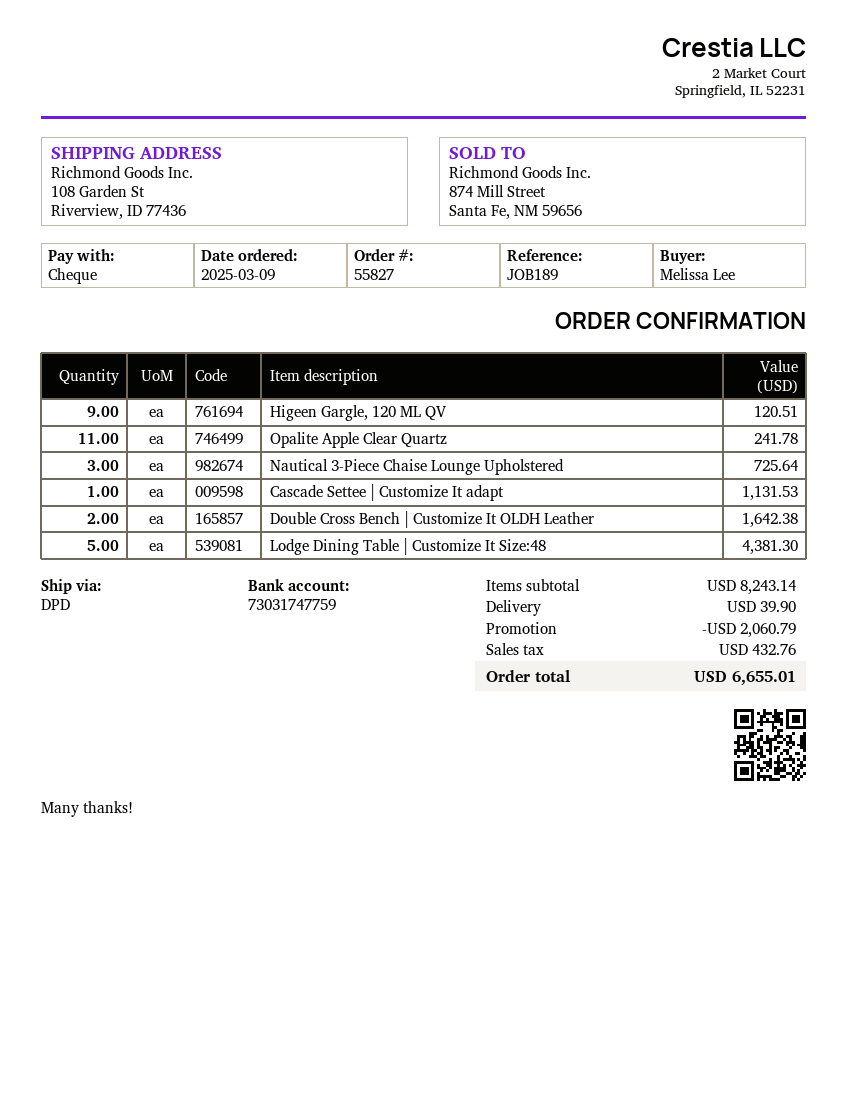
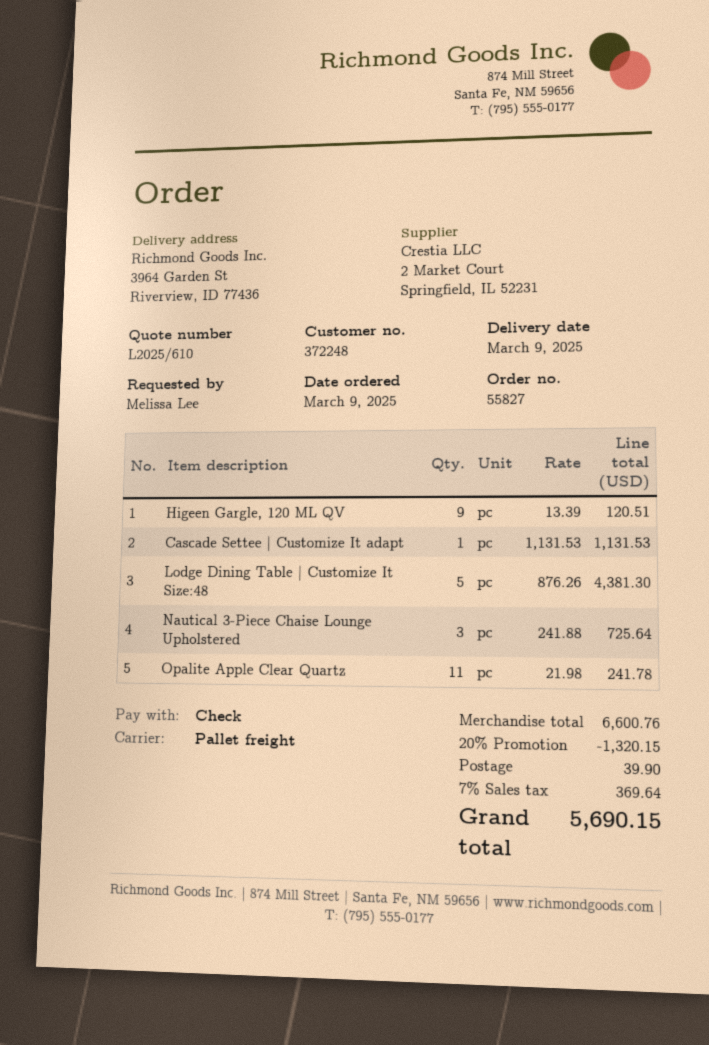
shipping method: DPD -> pallet freight
ship to: 108 Garden St, Riverview, ID 77436 -> 3964 Garden St, Riverview, ID 77436
Double Cross Bench | Customize It OLDH Leather: 2 for 1642.38 -> none
subtotal: 8243.14 -> 6600.76
discount: 2060.79 -> 1320.15
tax: 432.76 -> 369.64
total: 6655.01 -> 5690.15

